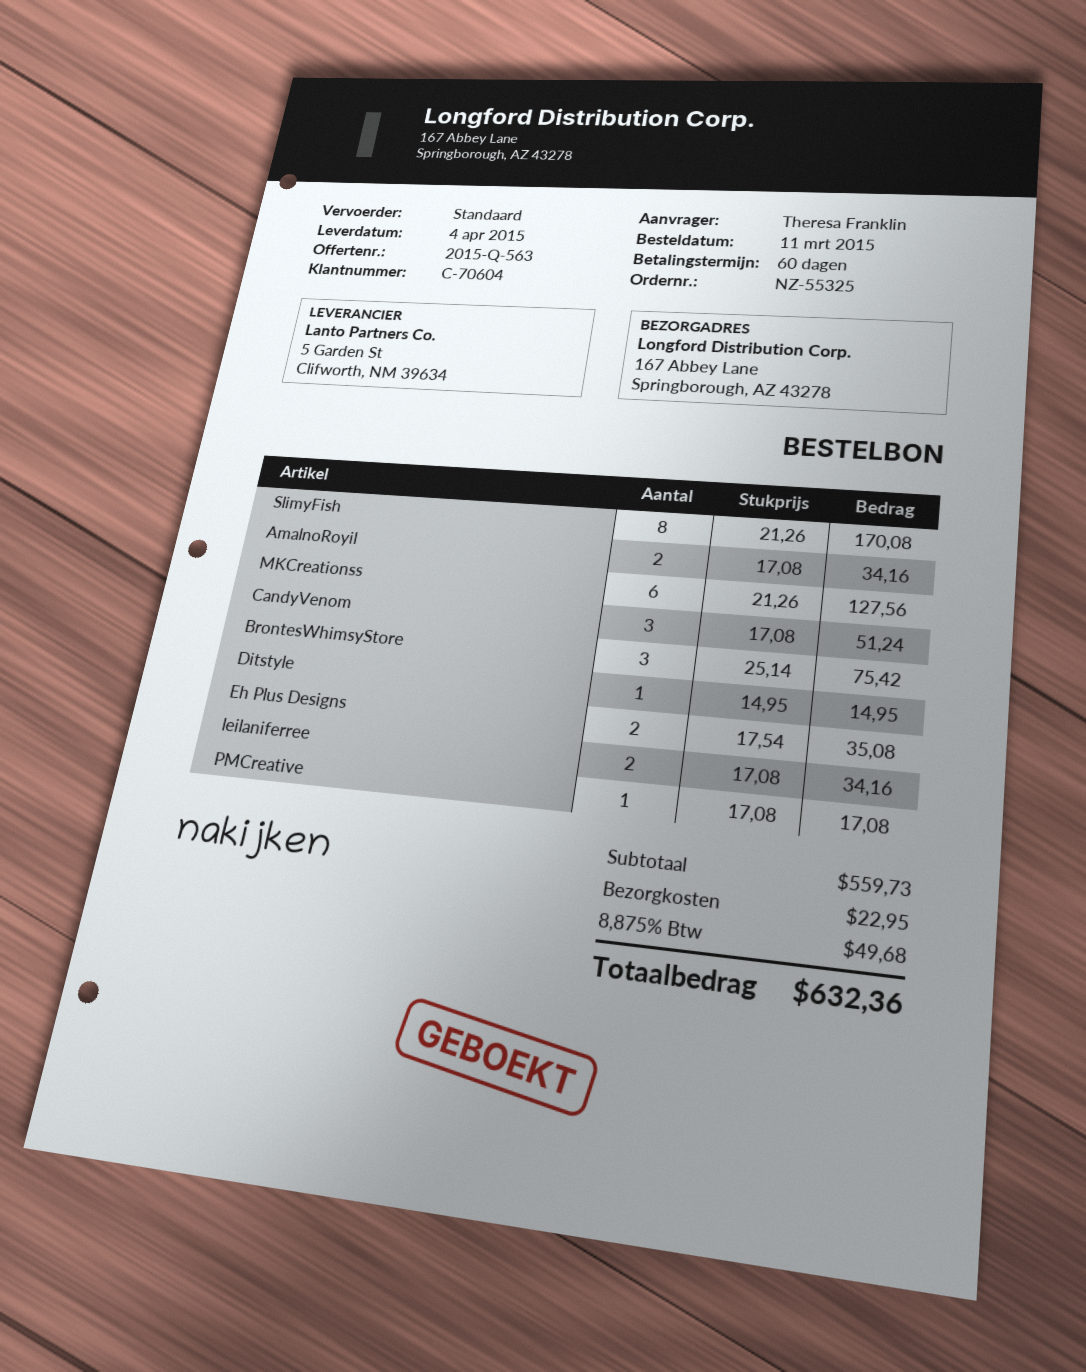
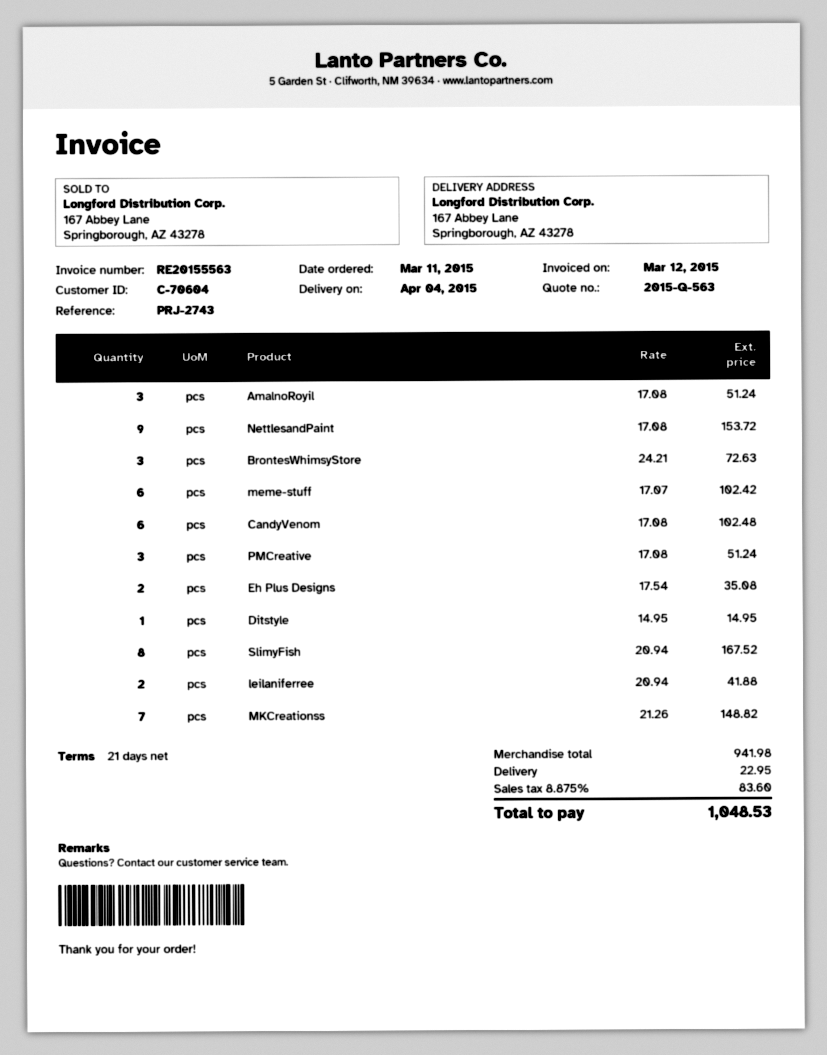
payment terms: 60 days -> 21 days
SlimyFish: 8 x 21.26 = 170.08 -> 8 x 20.94 = 167.52
AmalnoRoyil: 2 x 17.08 = 34.16 -> 3 x 17.08 = 51.24
MKCreationss: 6 x 21.26 = 127.56 -> 7 x 21.26 = 148.82
CandyVenom: 3 x 17.08 = 51.24 -> 6 x 17.08 = 102.48
BrontesWhimsyStore: 3 x 25.14 = 75.42 -> 3 x 24.21 = 72.63
leilaniferree: 2 x 17.08 = 34.16 -> 2 x 20.94 = 41.88
PMCreative: 1 x 17.08 = 17.08 -> 3 x 17.08 = 51.24
NettlesandPaint: none -> 9 x 17.08 = 153.72
meme-stuff: none -> 6 x 17.07 = 102.42
subtotal: 559.73 -> 941.98
tax: 8.875% = 49.68 -> 8.875% = 83.60
total: 632.36 -> 1048.53

